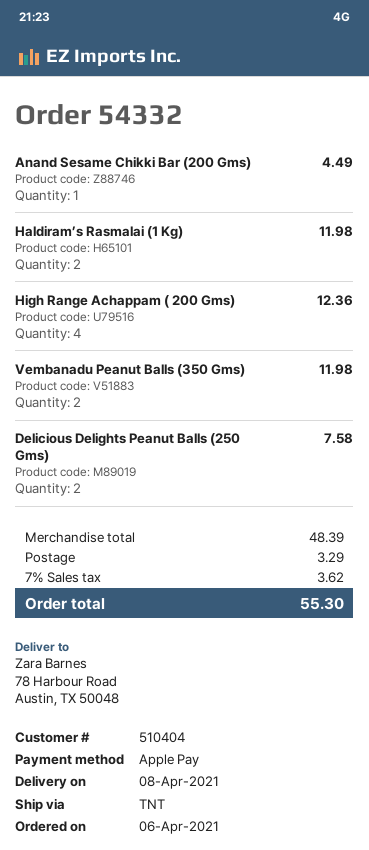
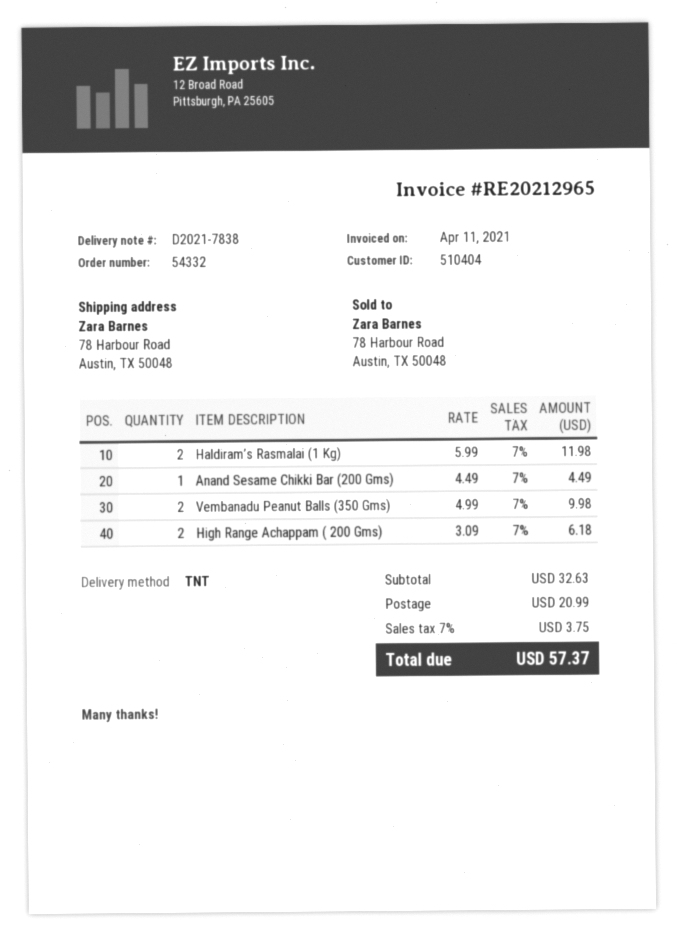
High Range Achappam ( 200 Gms): 4 for 12.36 -> 2 for 6.18
Vembanadu Peanut Balls (350 Gms): 2 for 11.98 -> 2 for 9.98
Delicious Delights Peanut Balls (250 Gms): 2 for 7.58 -> none
subtotal: 48.39 -> 32.63
shipping: 3.29 -> 20.99
tax: 7% = 3.62 -> 7% = 3.75
total: 55.30 -> 57.37

